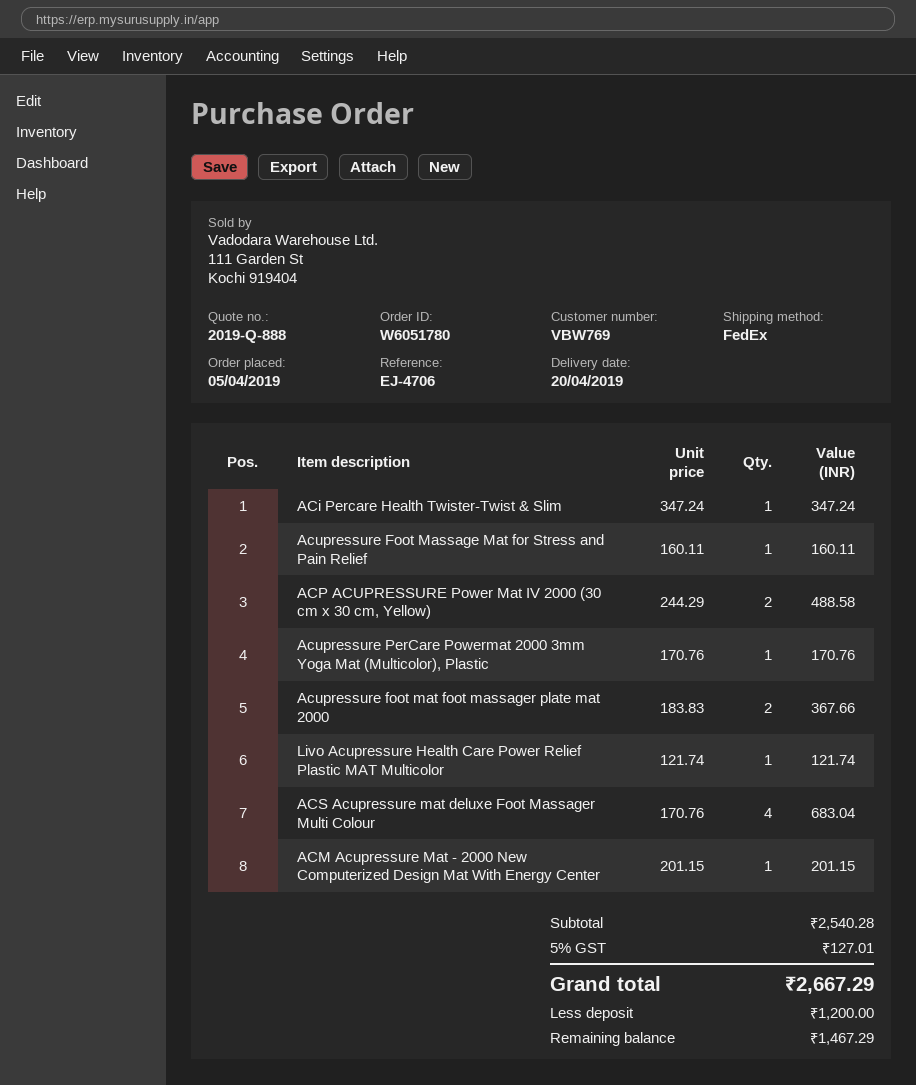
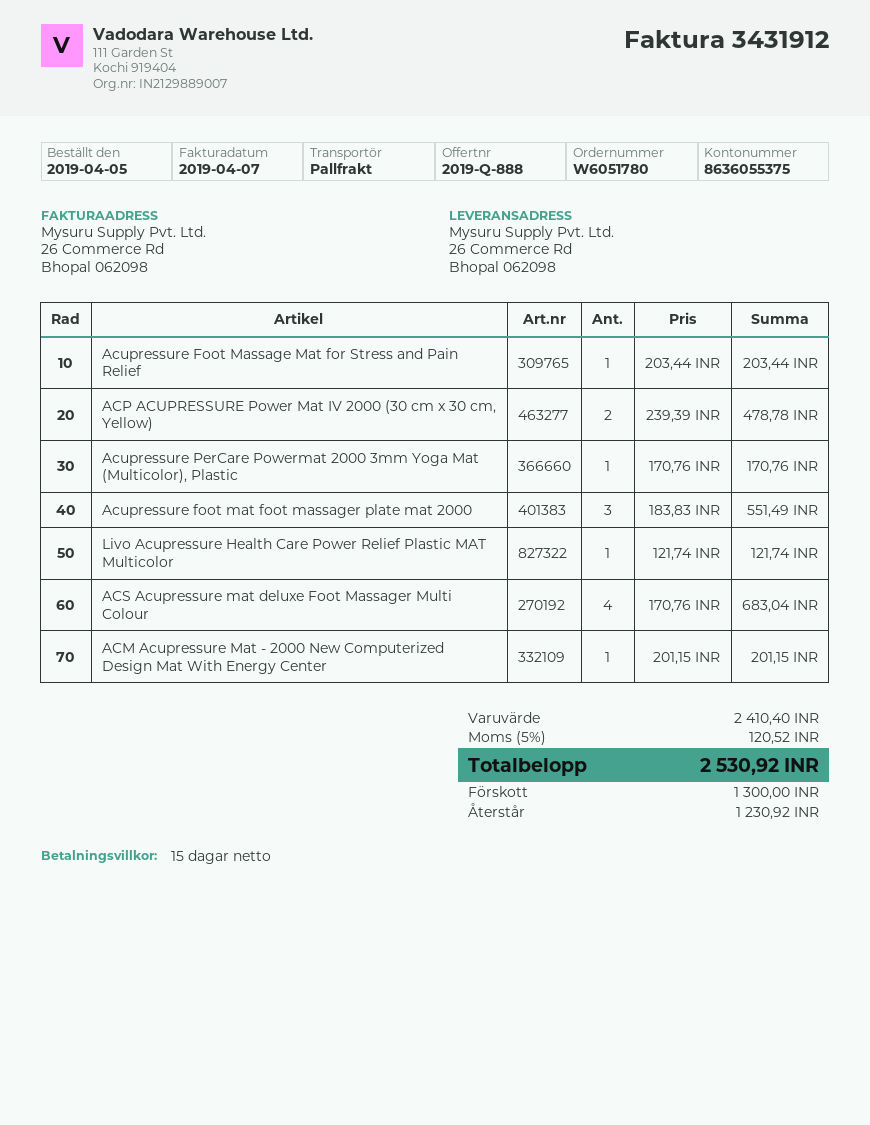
shipping method: FedEx -> pallet freight
ACi Percare Health Twister-Twist & Slim: 1 x 347.24 = 347.24 -> none
Acupressure Foot Massage Mat for Stress and Pain Relief: 1 x 160.11 = 160.11 -> 1 x 203.44 = 203.44
ACP ACUPRESSURE Power Mat IV 2000 (30 cm x 30 cm, Yellow): 2 x 244.29 = 488.58 -> 2 x 239.39 = 478.78
Acupressure foot mat foot massager plate mat 2000: 2 x 183.83 = 367.66 -> 3 x 183.83 = 551.49
subtotal: 2540.28 -> 2410.40
tax: 5% = 127.01 -> 5% = 120.52
total: 2667.29 -> 2530.92
deposit: 1200.00 -> 1300.00
balance: 1467.29 -> 1230.92

